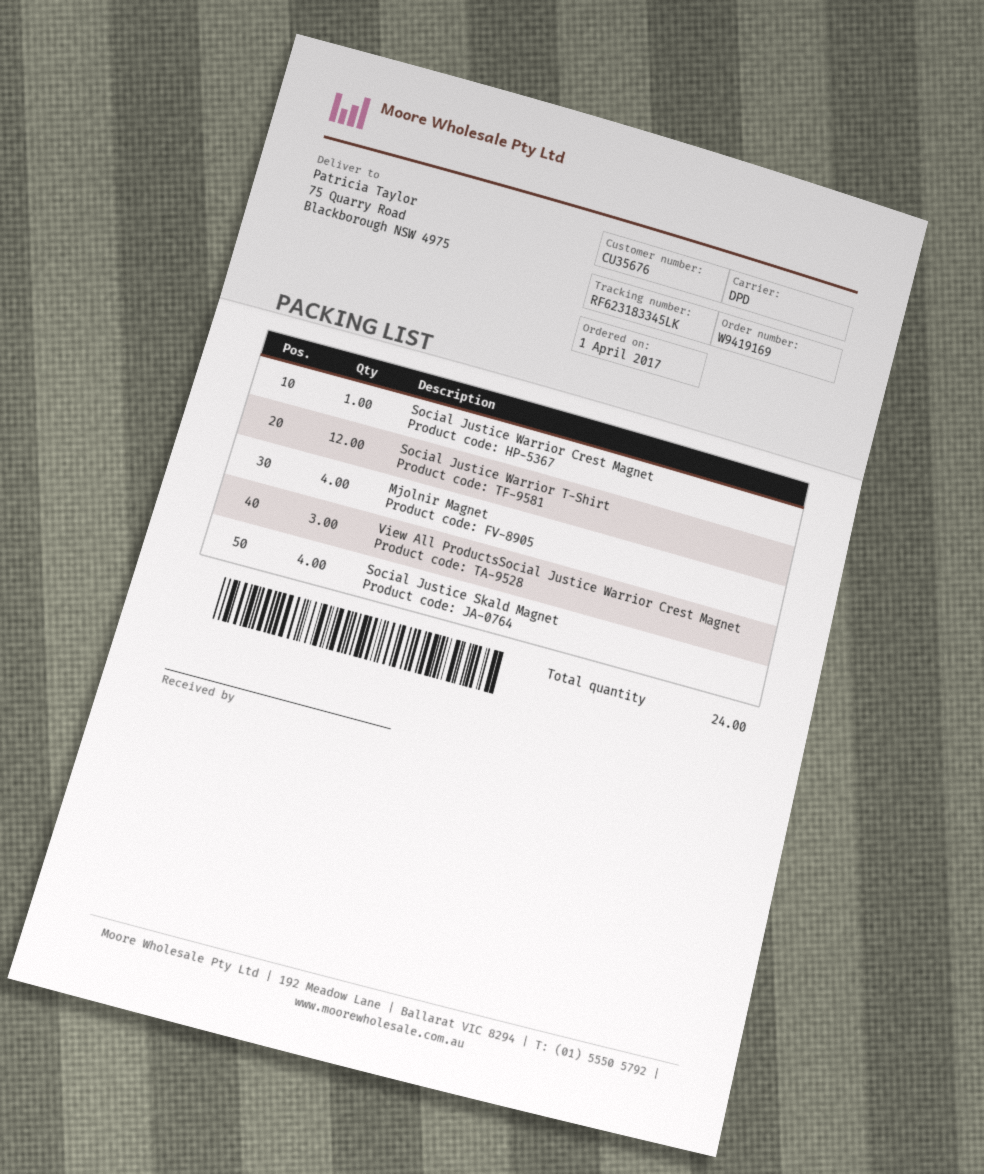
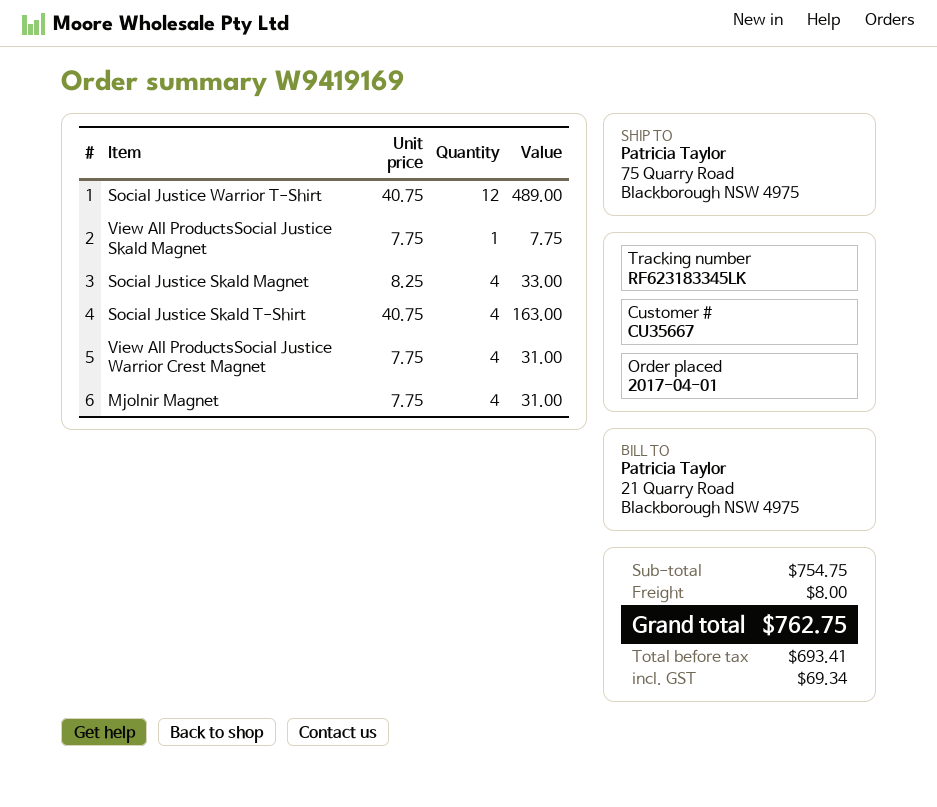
customer number: CU35676 -> CU35667
Social Justice Warrior Crest Magnet: 1 -> none
View All ProductsSocial Justice Warrior Crest Magnet: 3 -> 4
View All ProductsSocial Justice Skald Magnet: none -> 1
Social Justice Skald T-Shirt: none -> 4

